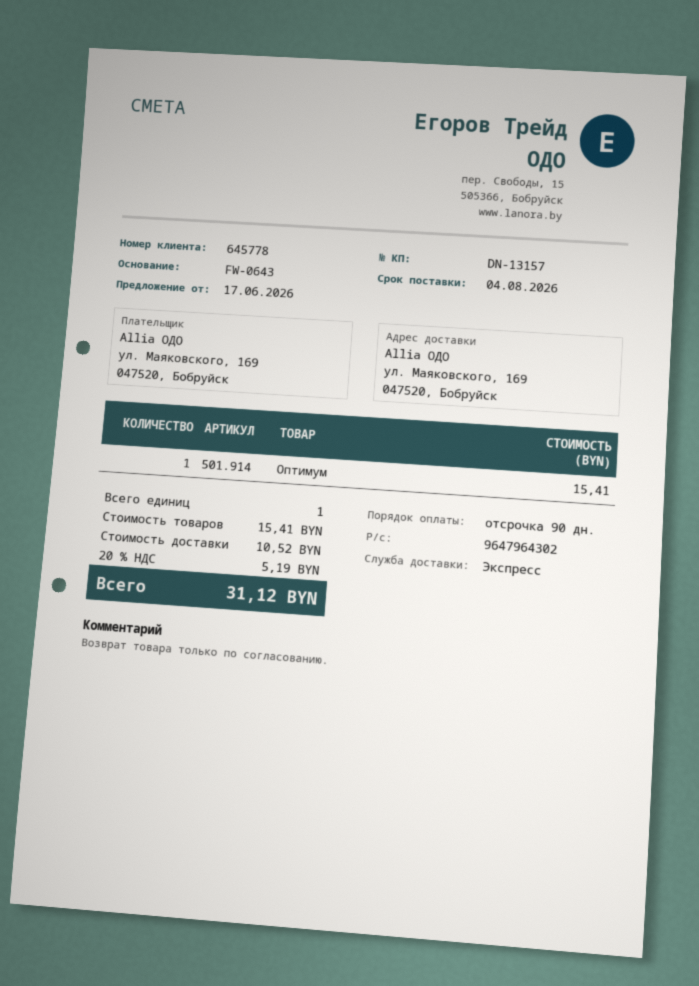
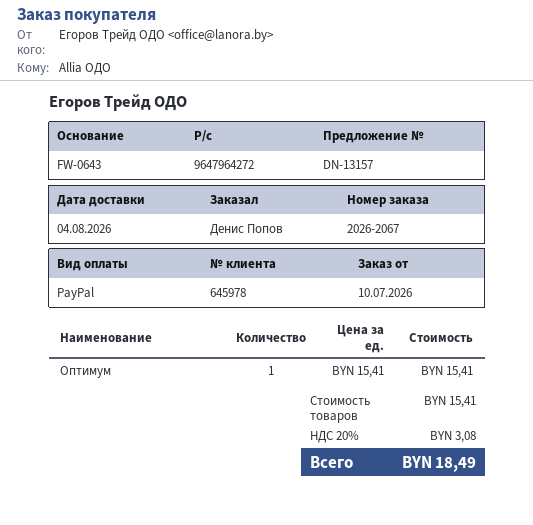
customer number: 645778 -> 645978
bank account: 9647964302 -> 9647964272
shipping: 10.52 -> none
tax: 20% = 5.19 -> 20% = 3.08
total: 31.12 -> 18.49

